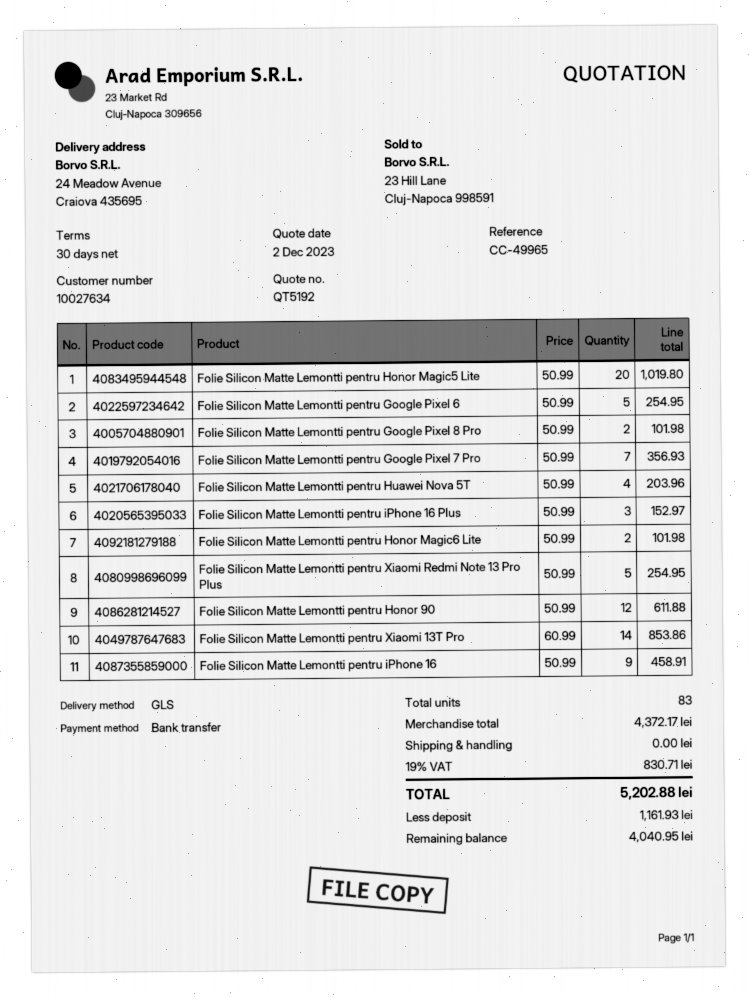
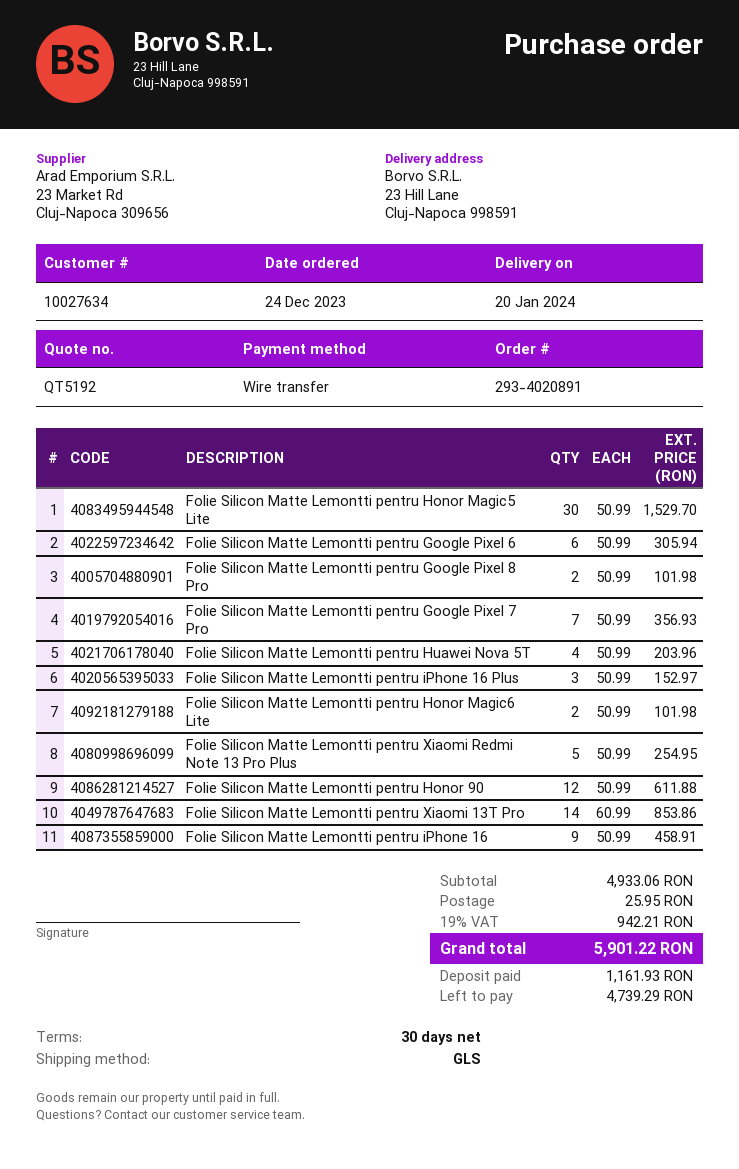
ship to: 24 Meadow Avenue, Craiova 435695 -> 23 Hill Lane, Cluj-Napoca 998591
Folie Silicon Matte Lemontti pentru Honor Magic5 Lite: 20 x 50.99 = 1019.80 -> 30 x 50.99 = 1529.70
Folie Silicon Matte Lemontti pentru Google Pixel 6: 5 x 50.99 = 254.95 -> 6 x 50.99 = 305.94
subtotal: 4372.17 -> 4933.06
shipping: 0.00 -> 25.95
tax: 19% = 830.71 -> 19% = 942.21
total: 5202.88 -> 5901.22
balance: 4040.95 -> 4739.29

